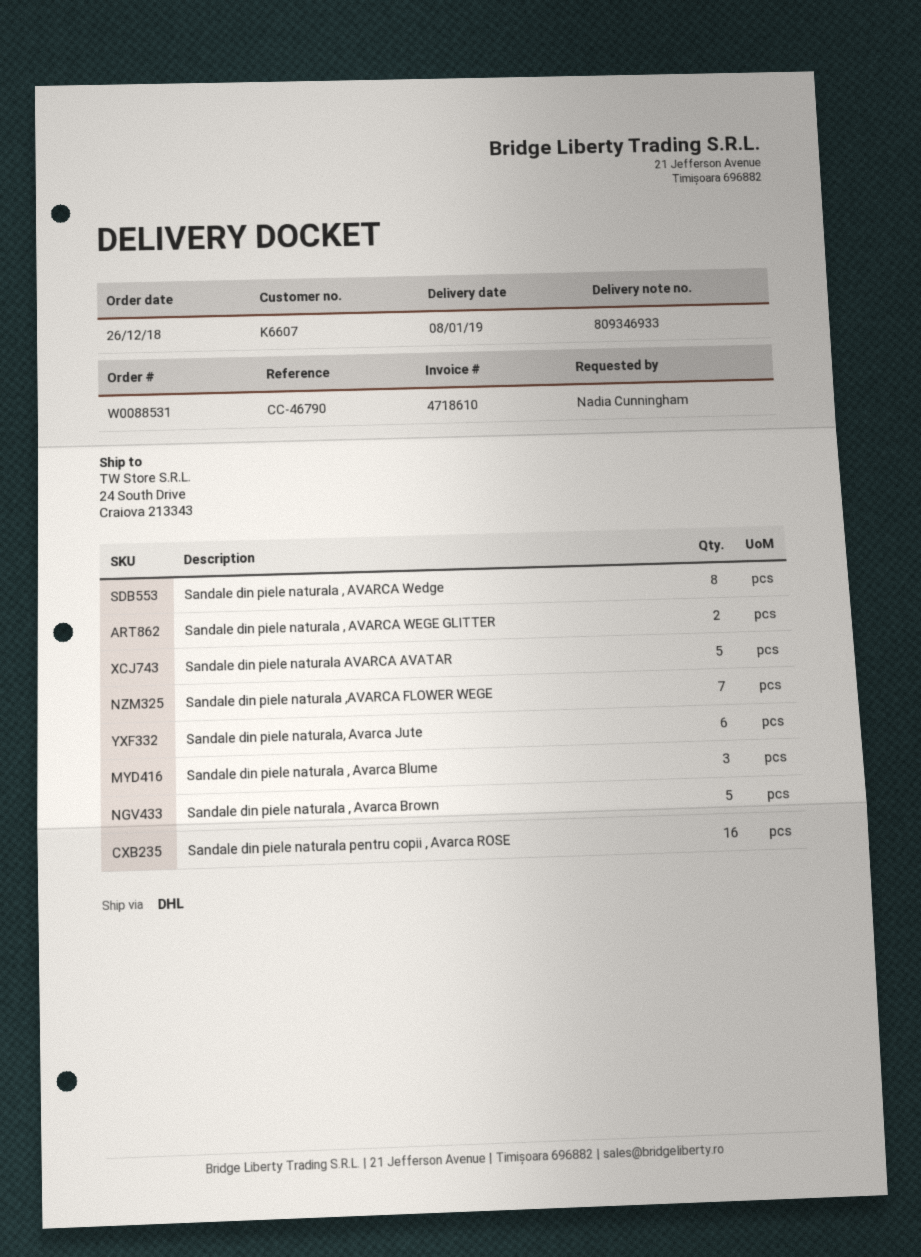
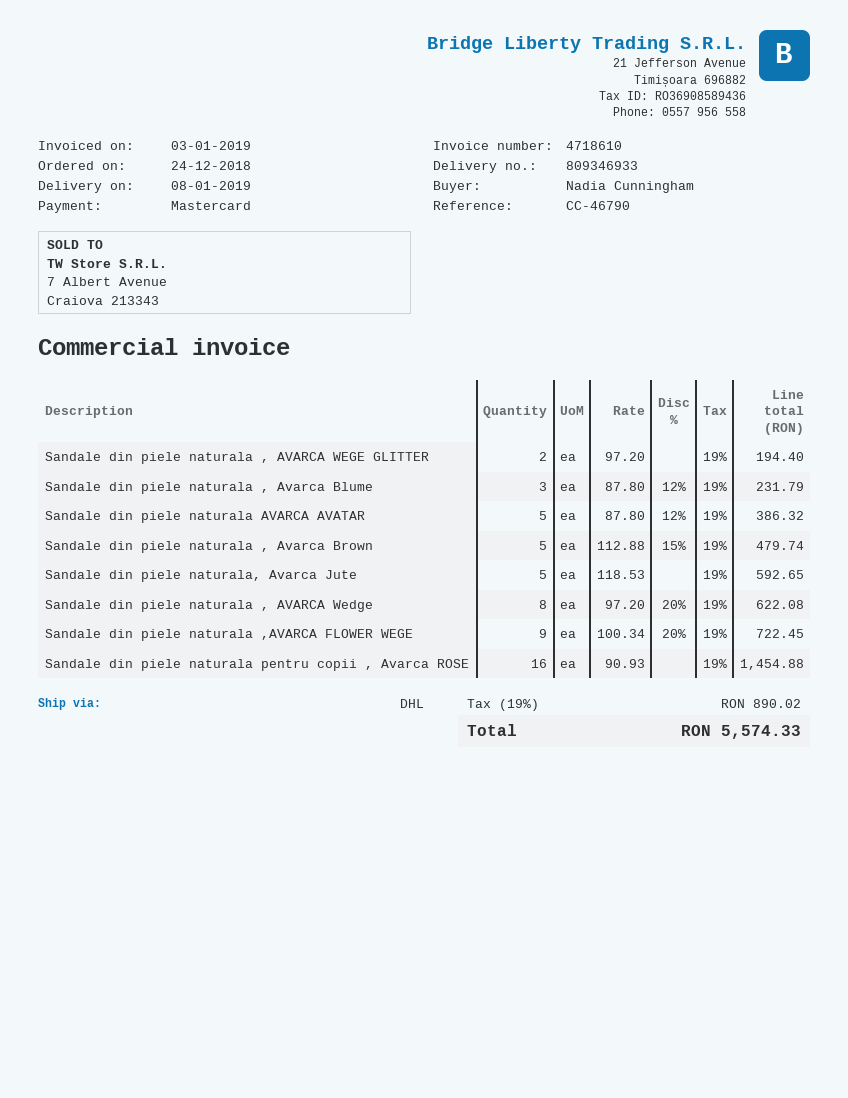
order date: 2018-12-26 -> 2018-12-24
Sandale din piele naturala ,AVARCA FLOWER WEGE: 7 -> 9
Sandale din piele naturala, Avarca Jute: 6 -> 5

